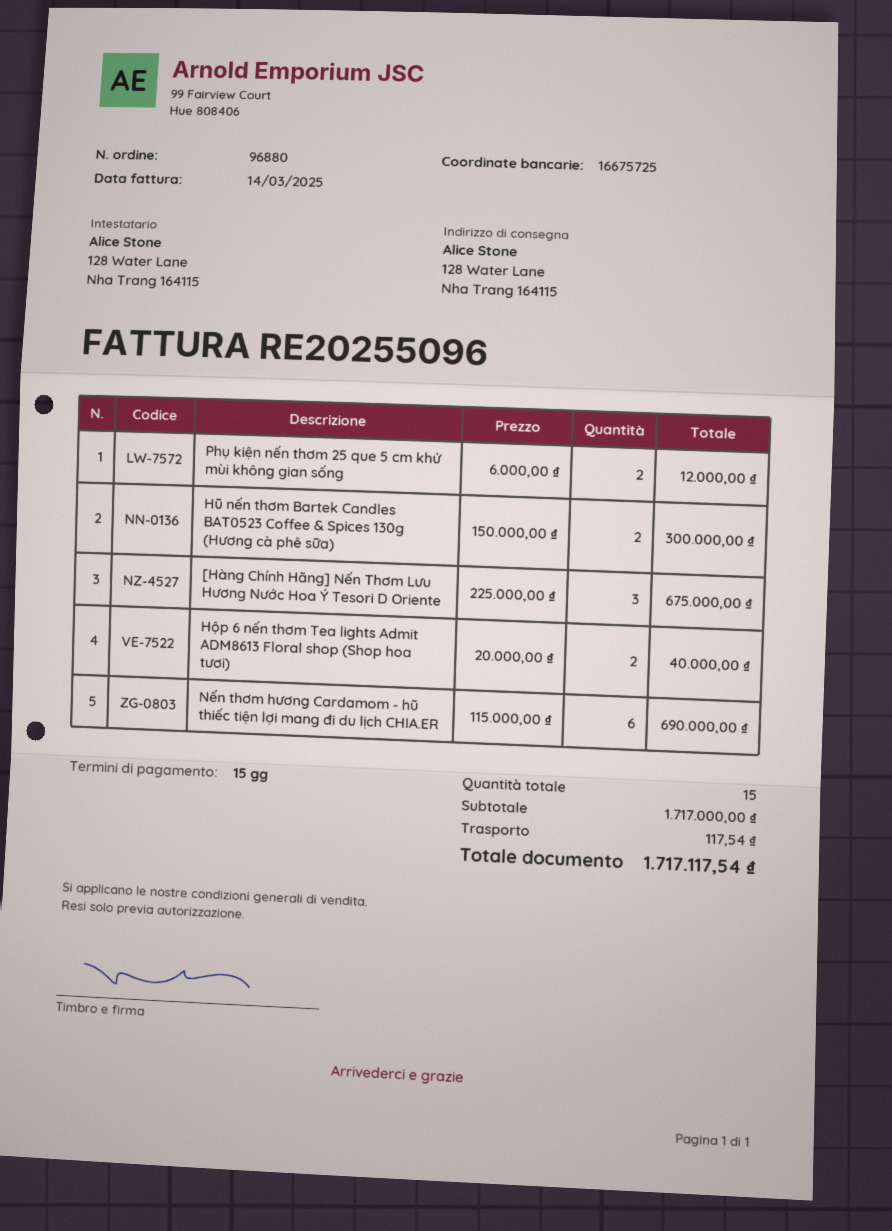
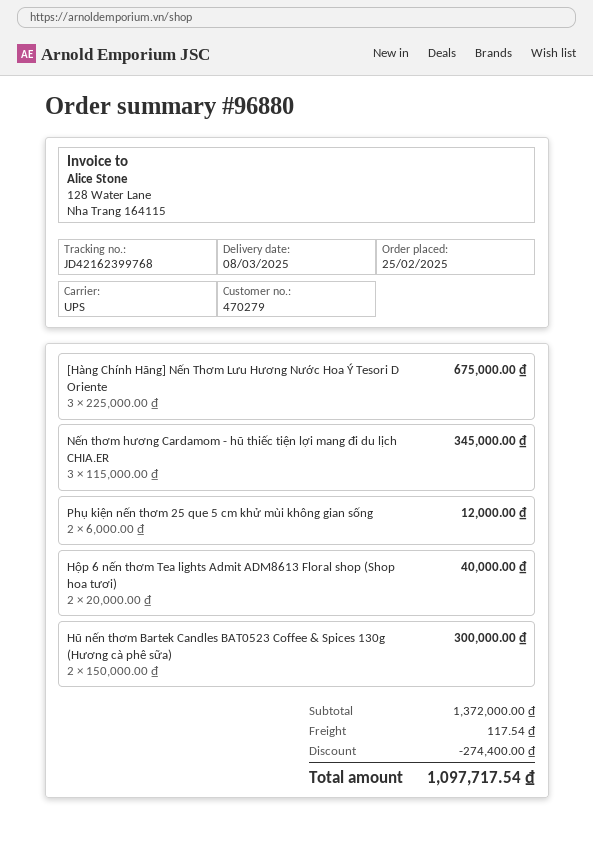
Nến thơm hương Cardamom - hũ thiếc tiện lợi mang đi du lịch CHIA.ER: 6 x 115000.00 = 690000.00 -> 3 x 115000.00 = 345000.00
subtotal: 1717000.00 -> 1372000.00
discount: none -> 274400.00
total: 1717117.54 -> 1097717.54

